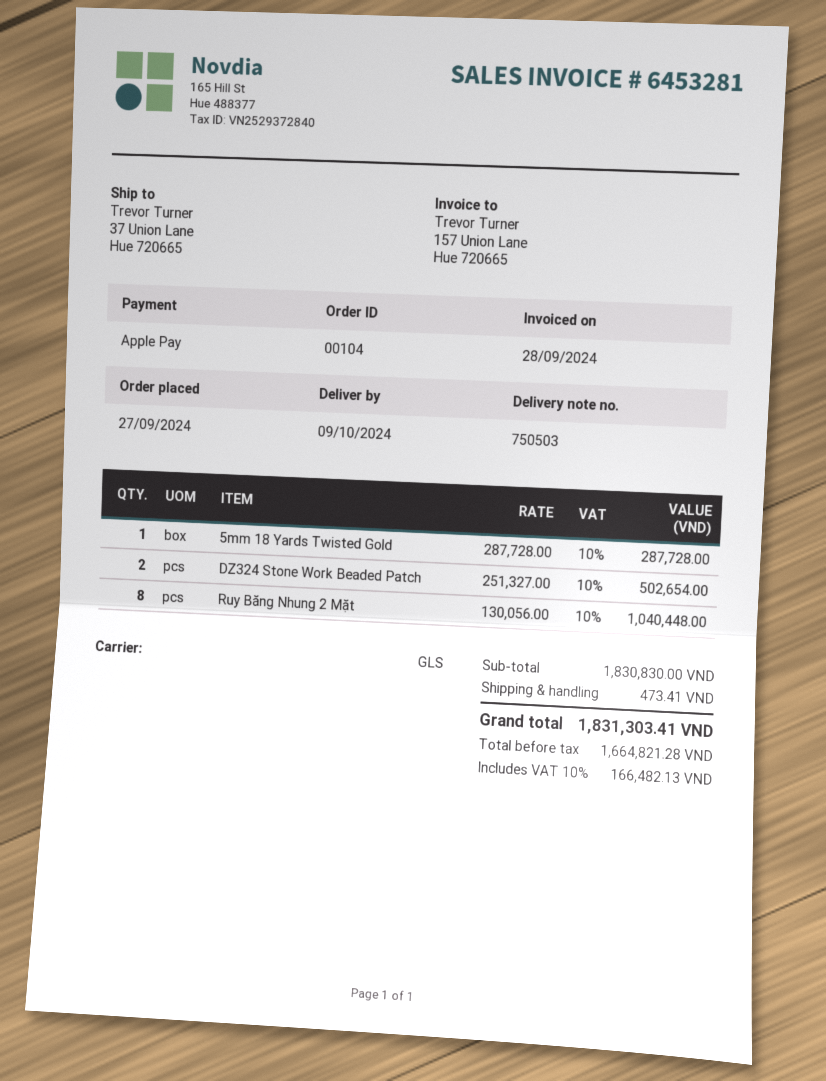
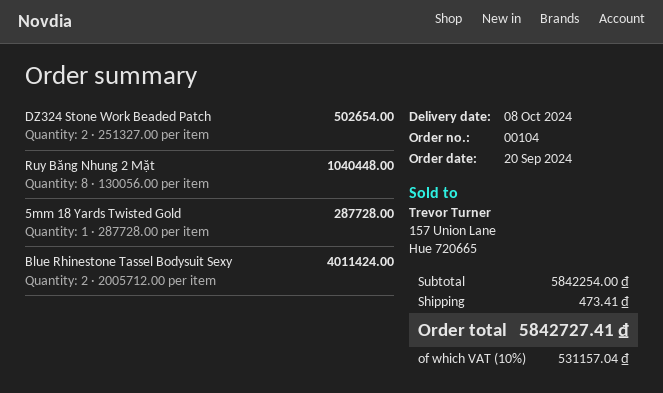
order date: 2024-09-27 -> 2024-09-20
delivery date: 2024-10-09 -> 2024-10-08
Blue Rhinestone Tassel Bodysuit Sexy: none -> 2 x 2005712.00 = 4011424.00
subtotal: 1830830.00 -> 5842254.00
tax: 10% = 166482.13 -> 10% = 531157.04
total: 1831303.41 -> 5842727.41

